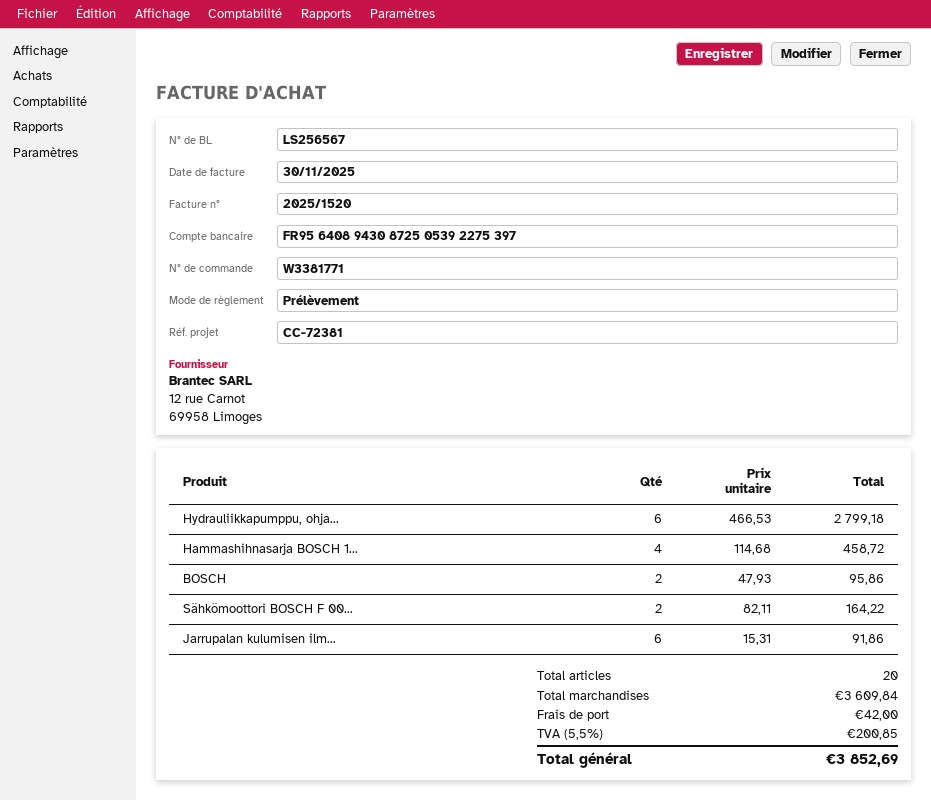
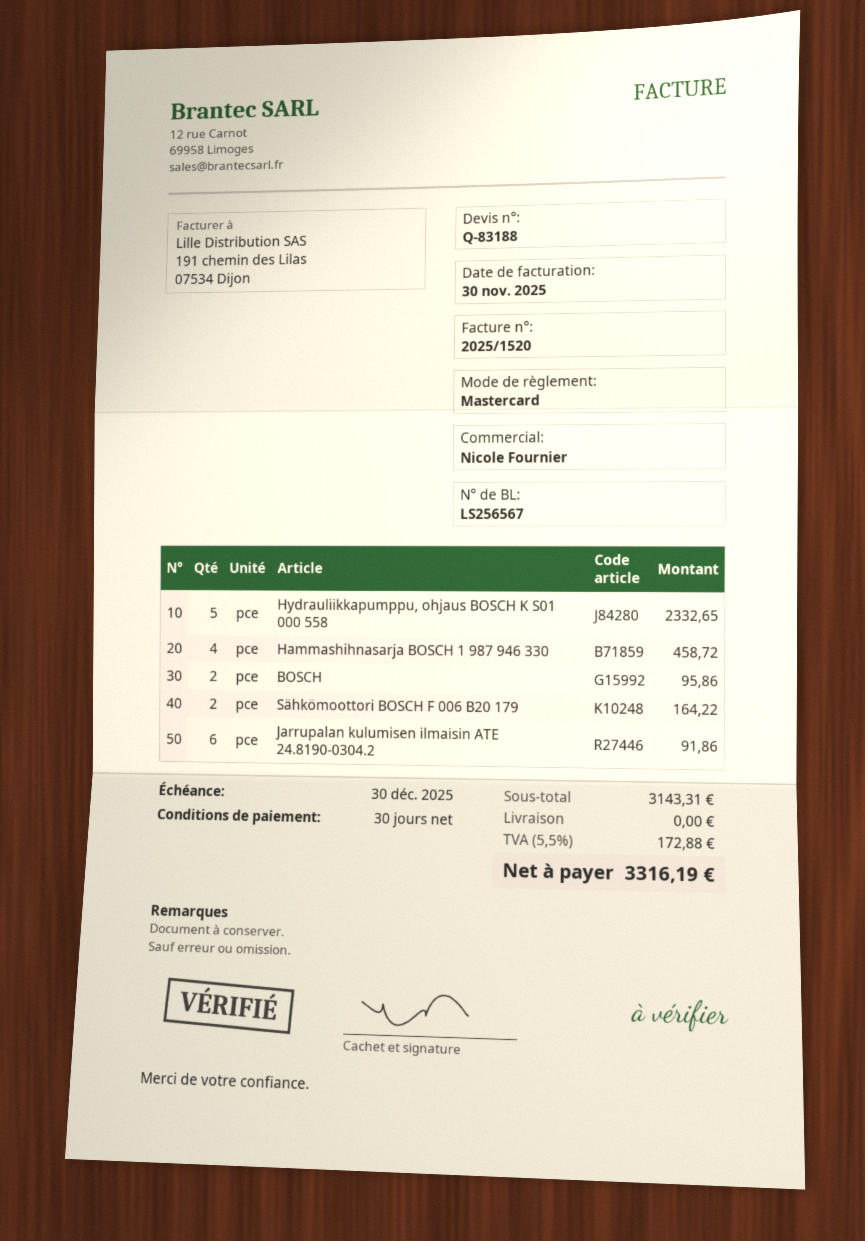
payment method: direct debit -> Mastercard
Hydrauliikkapumppu, ohja...: 6 for 2799.18 -> 5 for 2332.65
subtotal: 3609.84 -> 3143.31
shipping: 42.00 -> 0.00
tax: 5.5% = 200.85 -> 5.5% = 172.88
total: 3852.69 -> 3316.19

